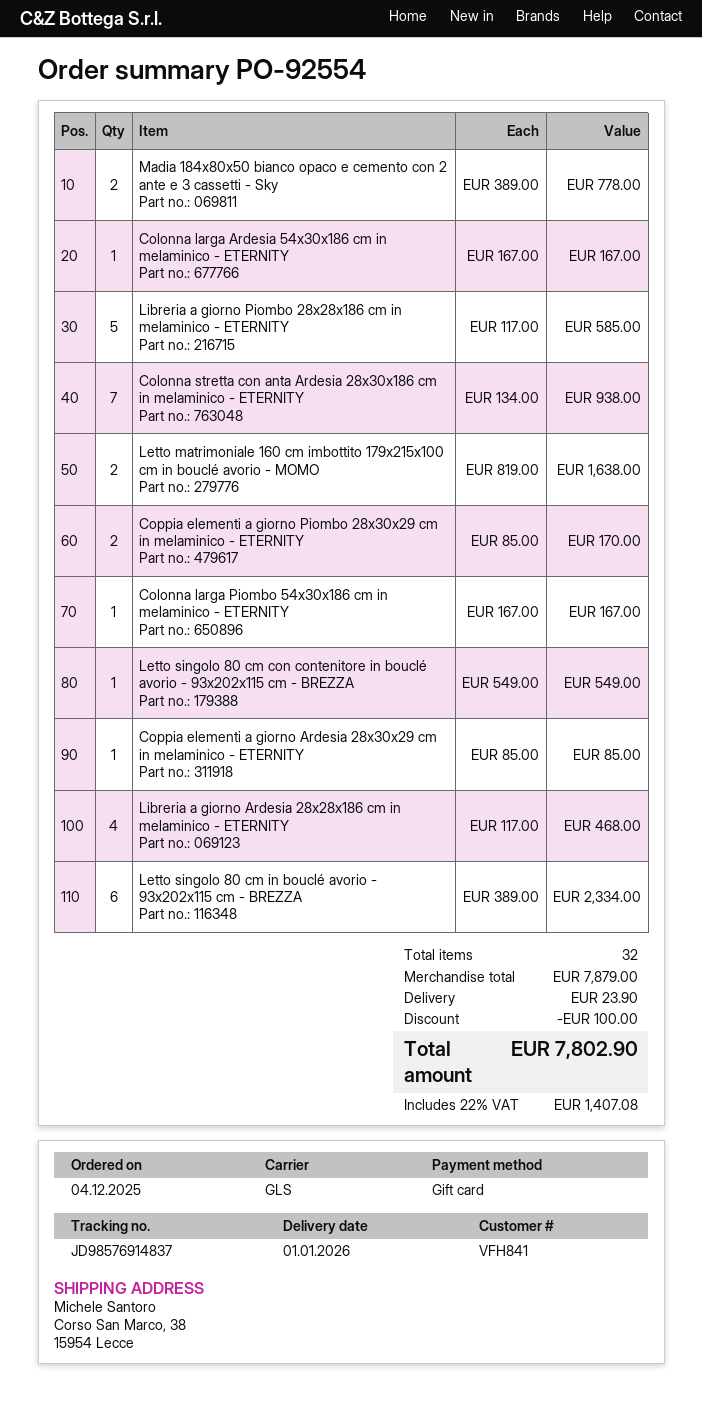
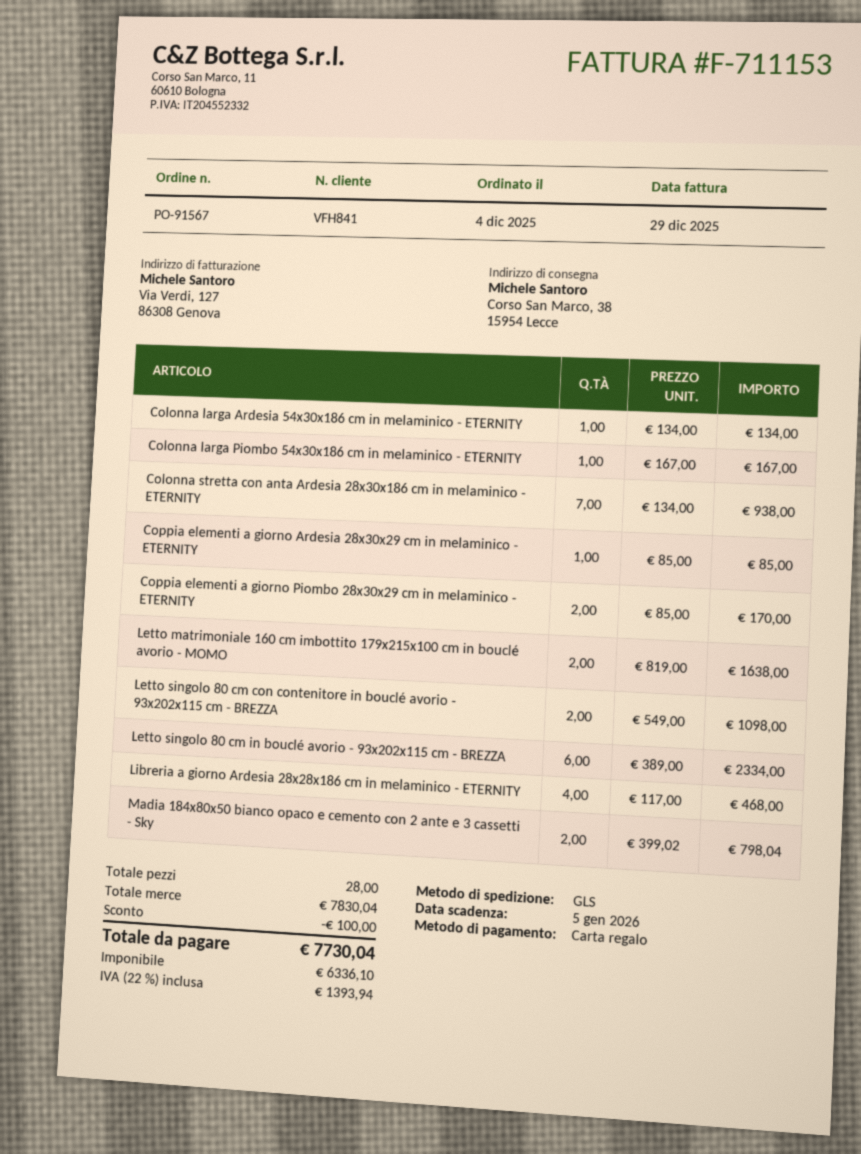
order number: PO-92554 -> PO-91567
Madia 184x80x50 bianco opaco e cemento con 2 ante e 3 cassetti - Sky: 2 x 389.00 = 778.00 -> 2 x 399.02 = 798.04
Colonna larga Ardesia 54x30x186 cm in melaminico - ETERNITY: 1 x 167.00 = 167.00 -> 1 x 134.00 = 134.00
Libreria a giorno Piombo 28x28x186 cm in melaminico - ETERNITY: 5 x 117.00 = 585.00 -> none
Letto singolo 80 cm con contenitore in bouclé avorio - 93x202x115 cm - BREZZA: 1 x 549.00 = 549.00 -> 2 x 549.00 = 1098.00
total quantity: 32 -> 28
subtotal: 7879.00 -> 7830.04
shipping: 23.90 -> none
tax: 22% = 1407.08 -> 22% = 1393.94
total: 7802.90 -> 7730.04

